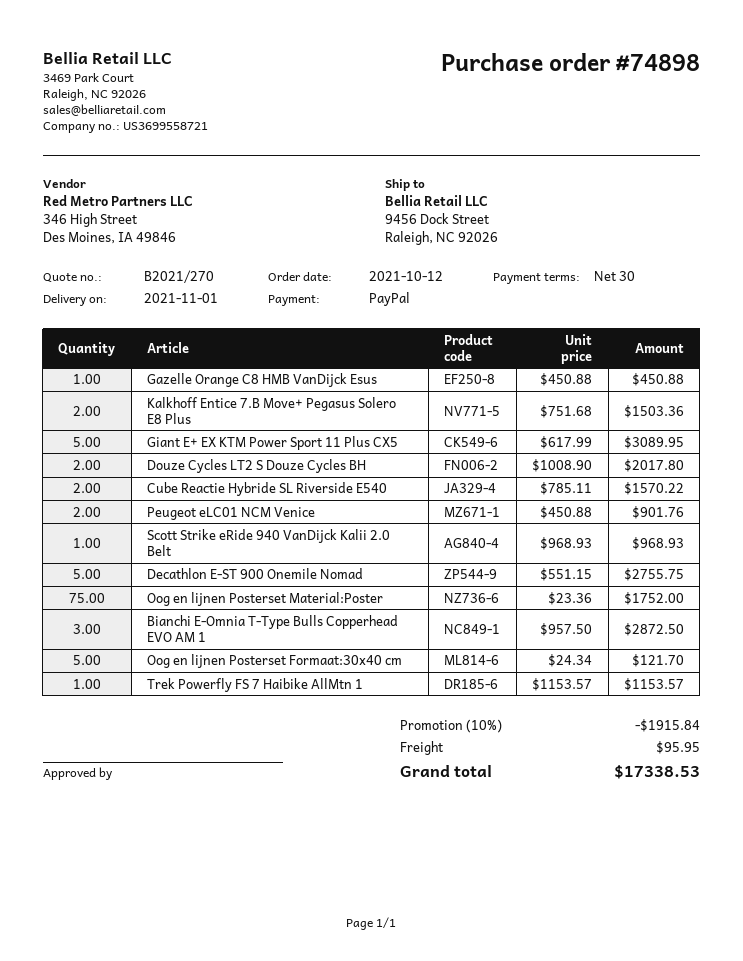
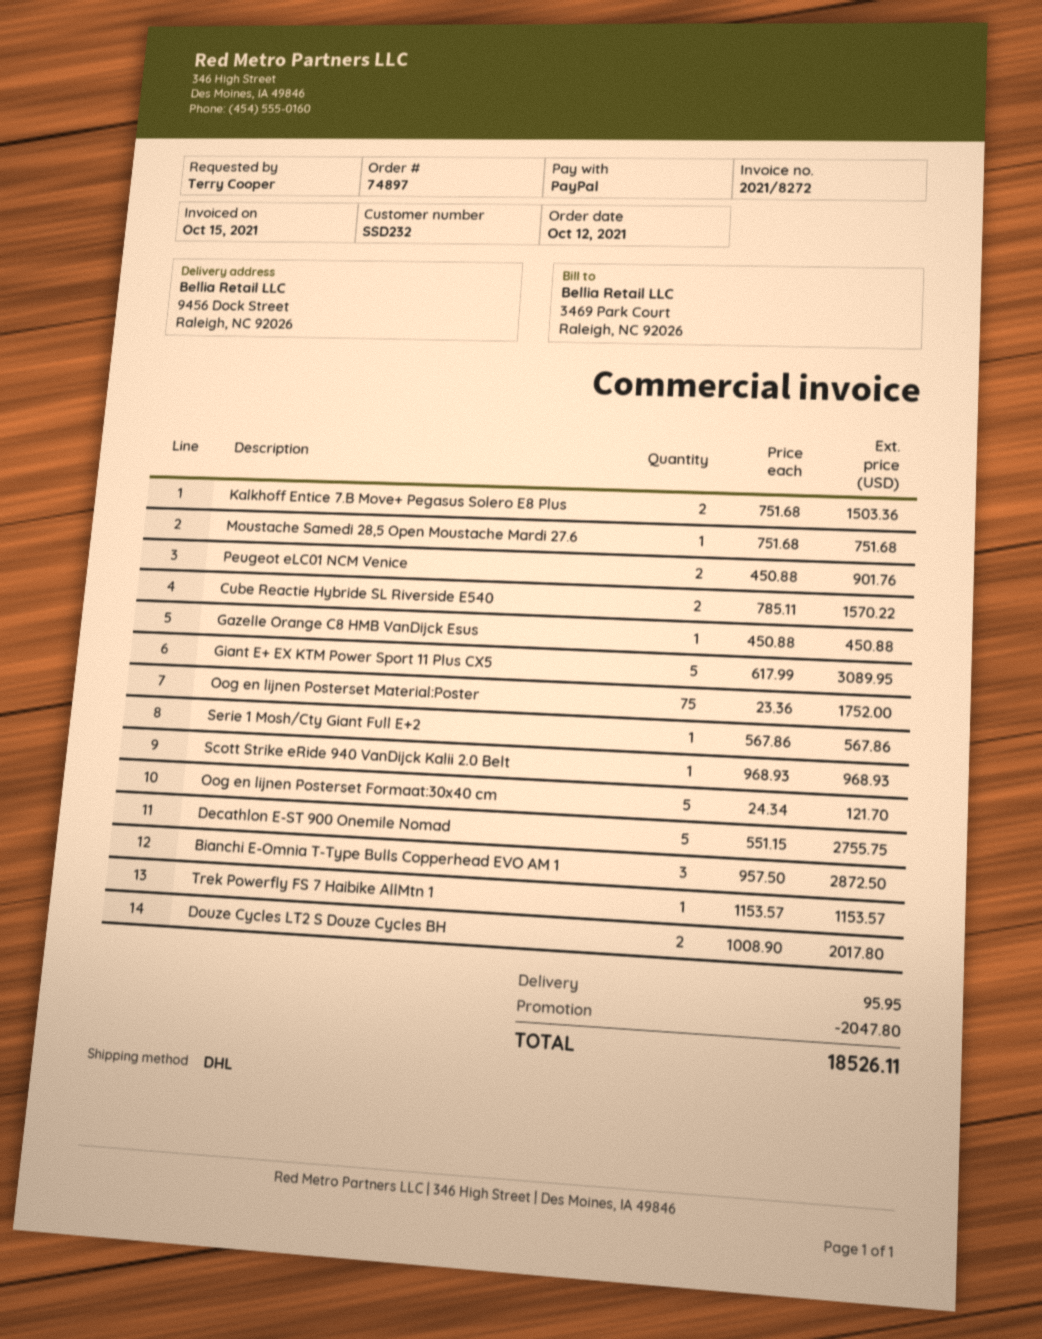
order number: 74898 -> 74897
Moustache Samedi 28,5 Open Moustache Mardi 27.6: none -> 1 x 751.68 = 751.68
Serie 1 Mosh/Cty Giant Full E+2: none -> 1 x 567.86 = 567.86
discount: 1915.84 -> 2047.80
total: 17338.53 -> 18526.11

